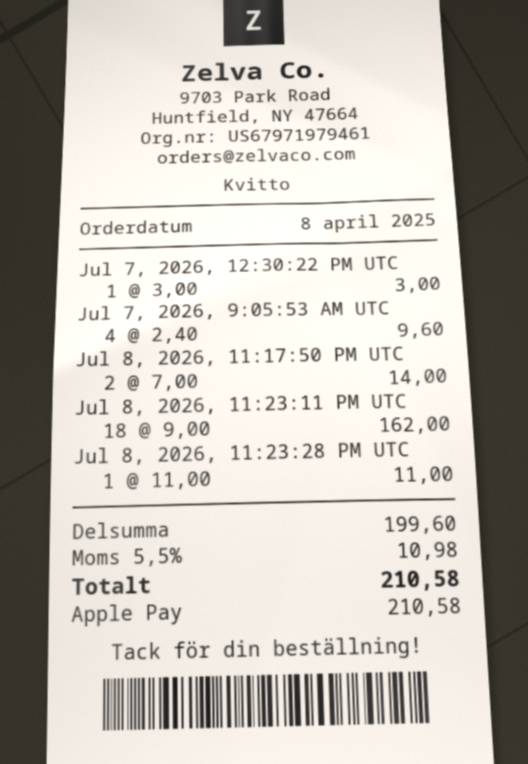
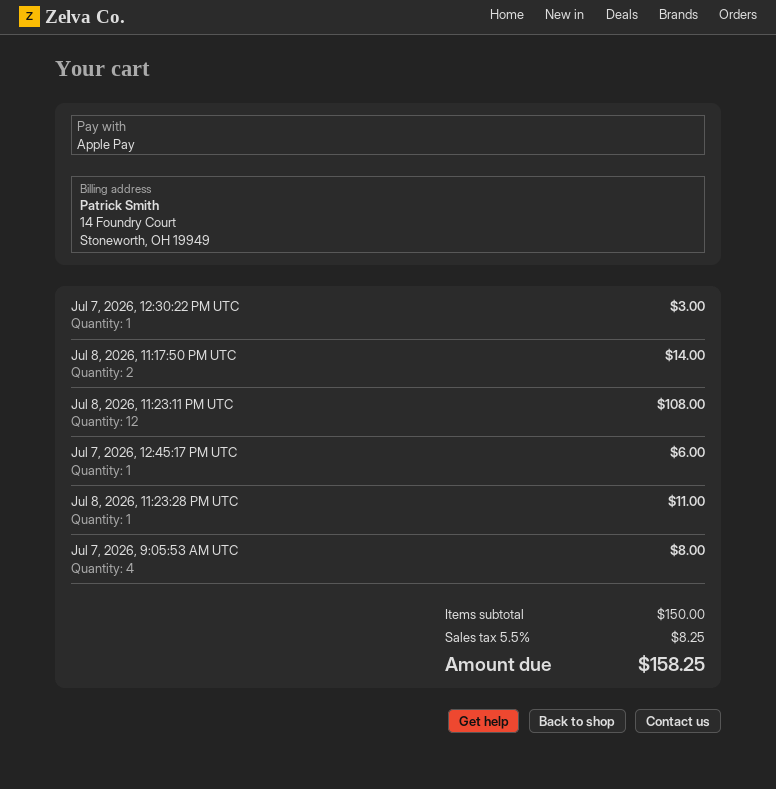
Jul 7, 2026, 9:05:53 AM UTC: 4 for 9.60 -> 4 for 8.00
Jul 8, 2026, 11:23:11 PM UTC: 18 for 162.00 -> 12 for 108.00
Jul 7, 2026, 12:45:17 PM UTC: none -> 1 for 6.00
subtotal: 199.60 -> 150.00
tax: 5.5% = 10.98 -> 5.5% = 8.25
total: 210.58 -> 158.25

